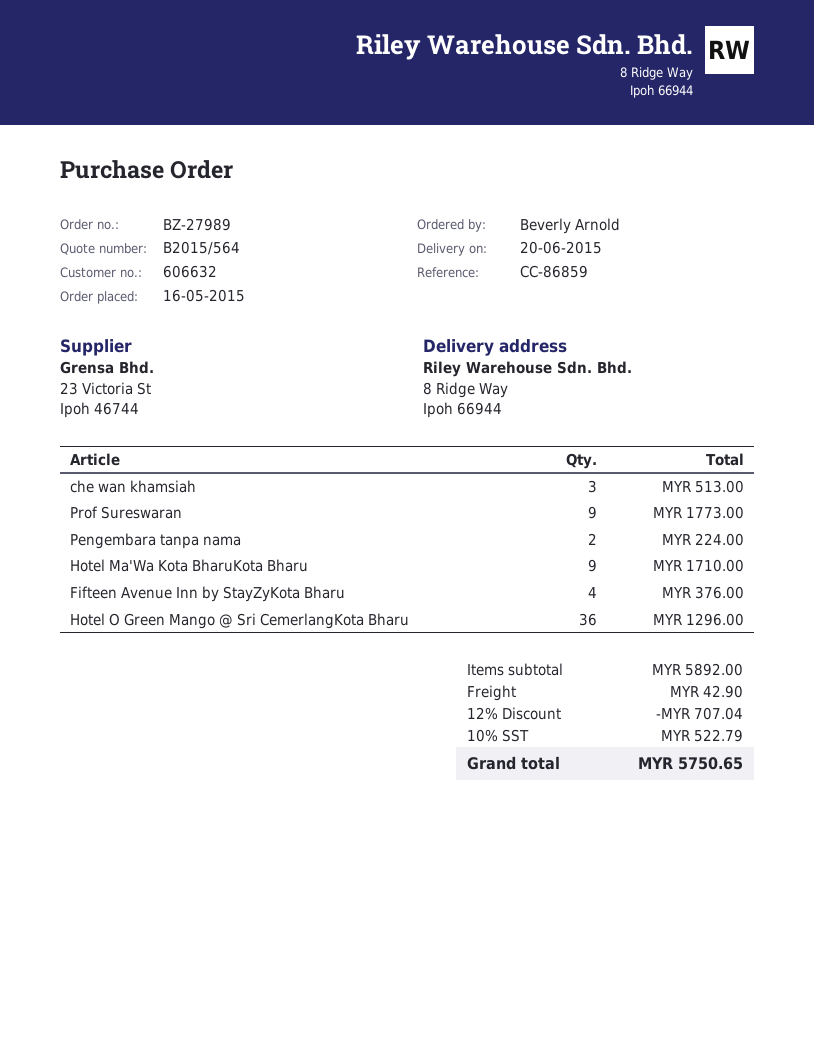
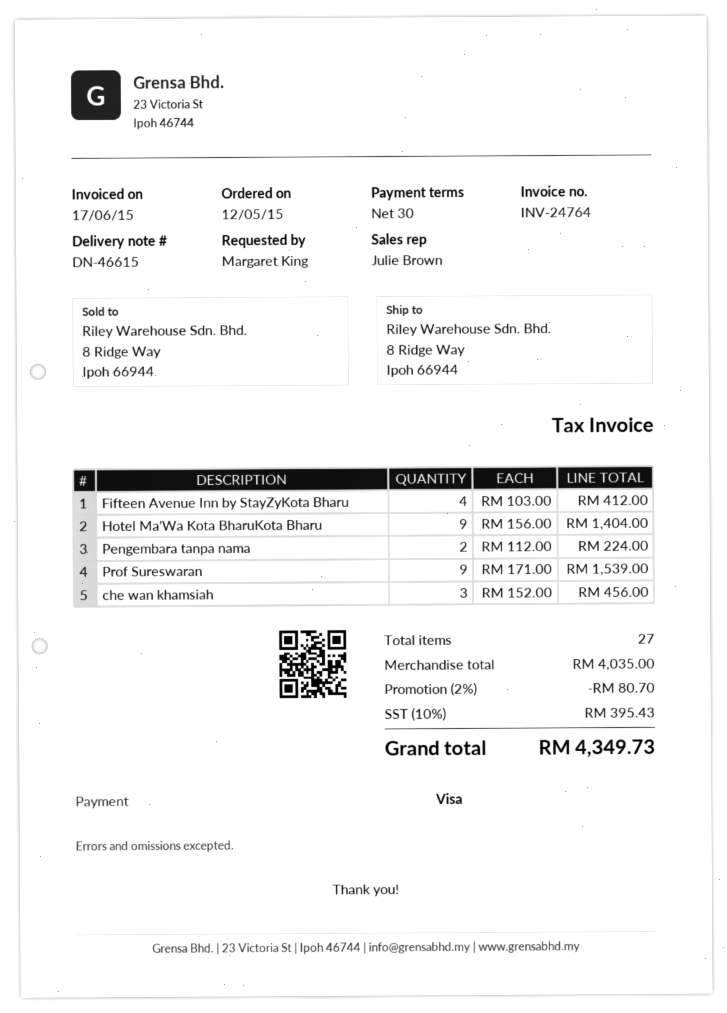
order date: 2015-05-16 -> 2015-05-12
ordered by: Beverly Arnold -> Margaret King
che wan khamsiah: 3 for 513.00 -> 3 for 456.00
Prof Sureswaran: 9 for 1773.00 -> 9 for 1539.00
Hotel Ma'Wa Kota BharuKota Bharu: 9 for 1710.00 -> 9 for 1404.00
Fifteen Avenue Inn by StayZyKota Bharu: 4 for 376.00 -> 4 for 412.00
Hotel O Green Mango @ Sri CemerlangKota Bharu: 36 for 1296.00 -> none
subtotal: 5892.00 -> 4035.00
discount: 12% = 707.04 -> 2% = 80.70
shipping: 42.90 -> none
tax: 10% = 522.79 -> 10% = 395.43
total: 5750.65 -> 4349.73

